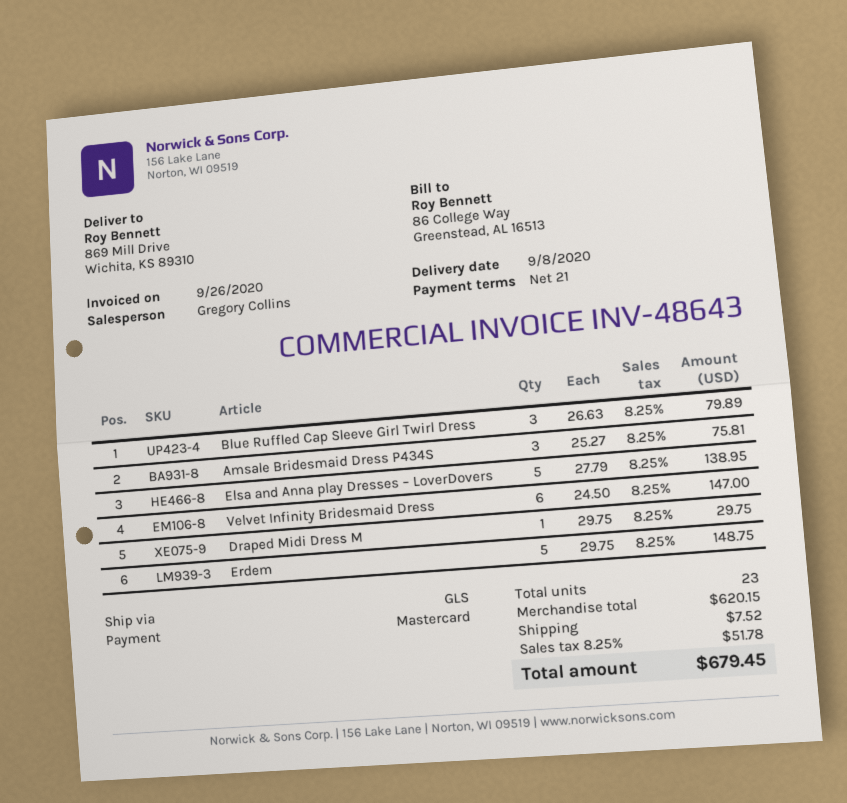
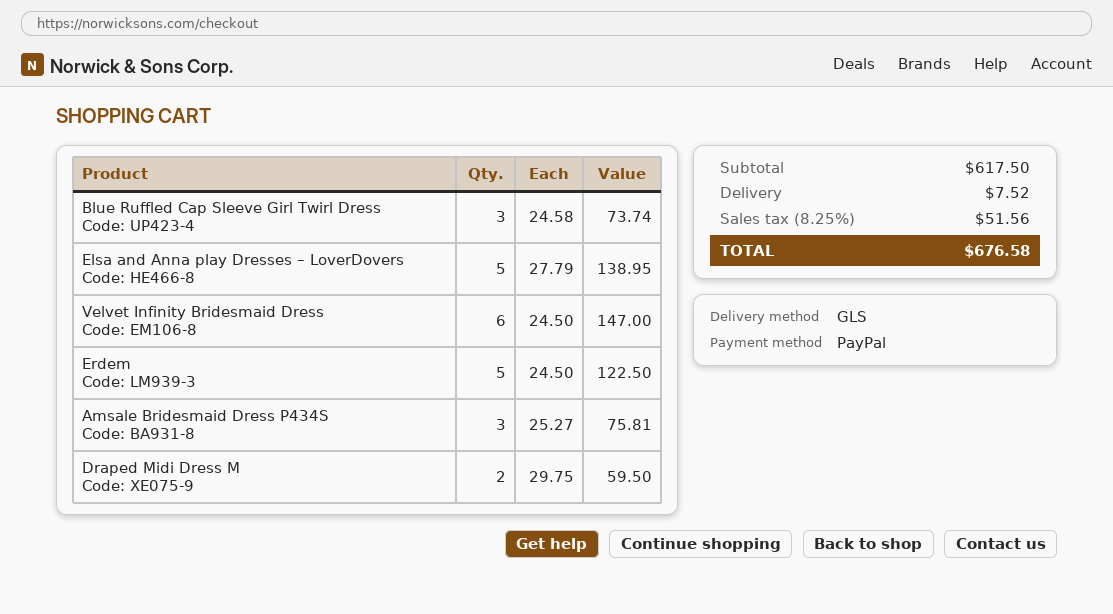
payment method: Mastercard -> PayPal
Blue Ruffled Cap Sleeve Girl Twirl Dress: 3 x 26.63 = 79.89 -> 3 x 24.58 = 73.74
Draped Midi Dress M: 1 x 29.75 = 29.75 -> 2 x 29.75 = 59.50
Erdem: 5 x 29.75 = 148.75 -> 5 x 24.50 = 122.50
subtotal: 620.15 -> 617.50
tax: 8.25% = 51.78 -> 8.25% = 51.56
total: 679.45 -> 676.58

